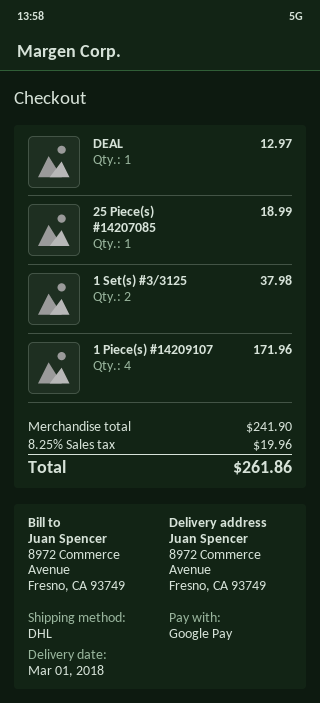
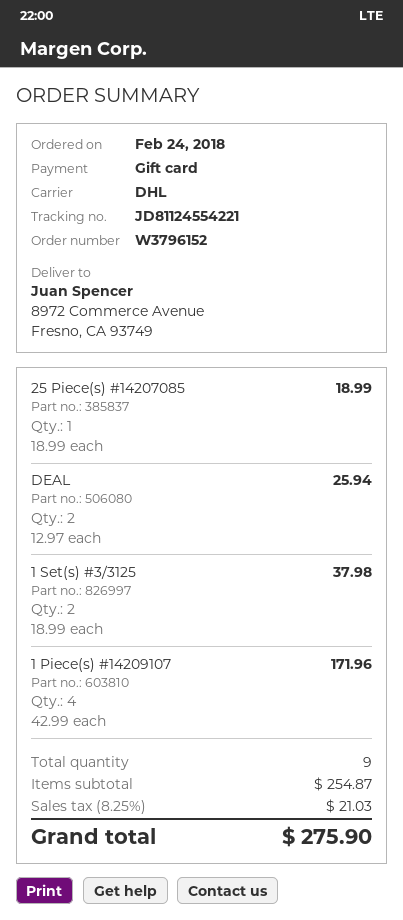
payment method: Google Pay -> gift card
DEAL: 1 for 12.97 -> 2 for 25.94
subtotal: 241.90 -> 254.87
tax: 8.25% = 19.96 -> 8.25% = 21.03
total: 261.86 -> 275.90

